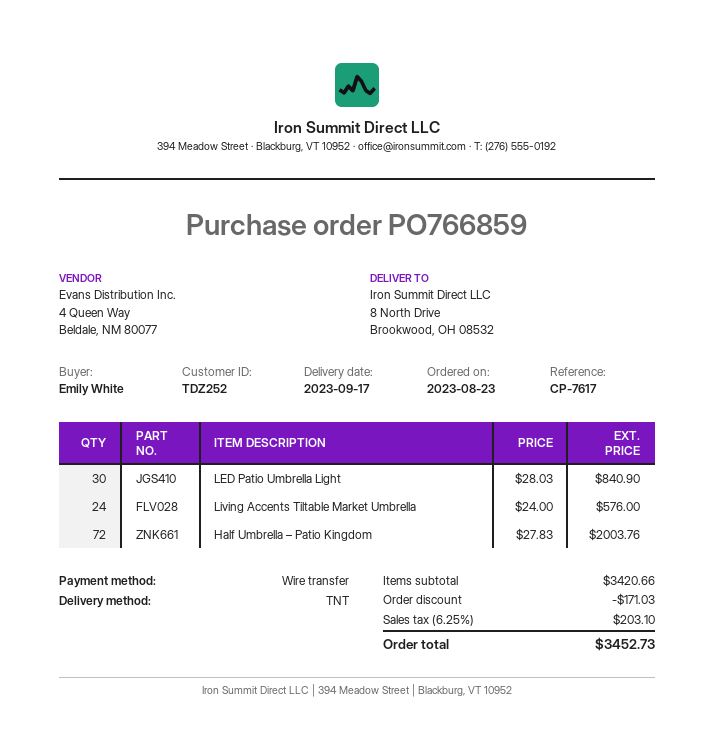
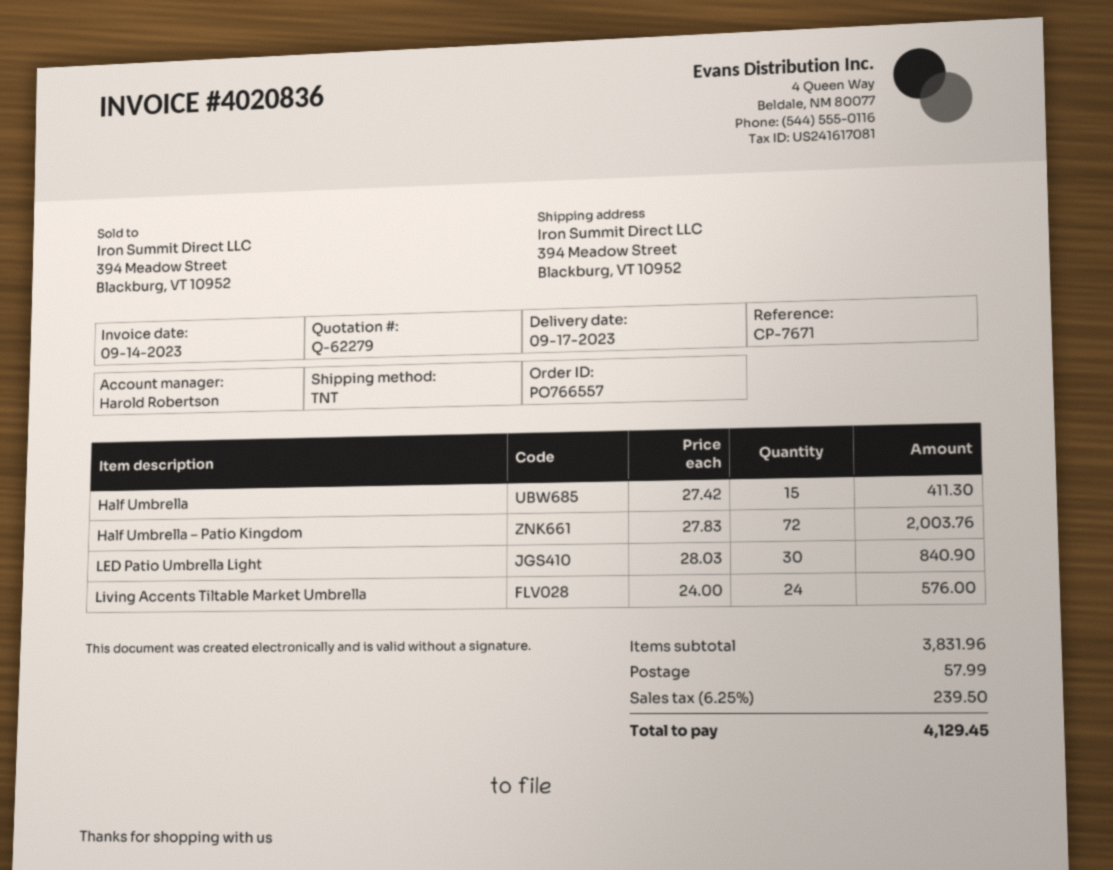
order number: PO766859 -> PO766557
reference: CP-7617 -> CP-7671
ship to: 8 North Drive, Brookwood, OH 08532 -> 394 Meadow Street, Blackburg, VT 10952
Half Umbrella: none -> 15 x 27.42 = 411.30
subtotal: 3420.66 -> 3831.96
discount: 171.03 -> none
shipping: none -> 57.99
tax: 6.25% = 203.10 -> 6.25% = 239.50
total: 3452.73 -> 4129.45

